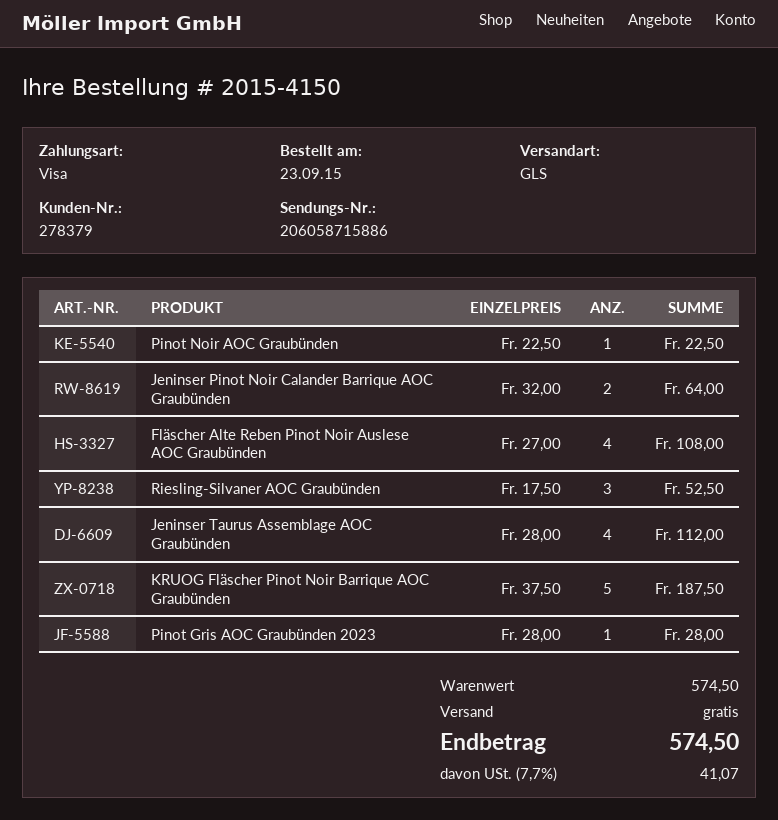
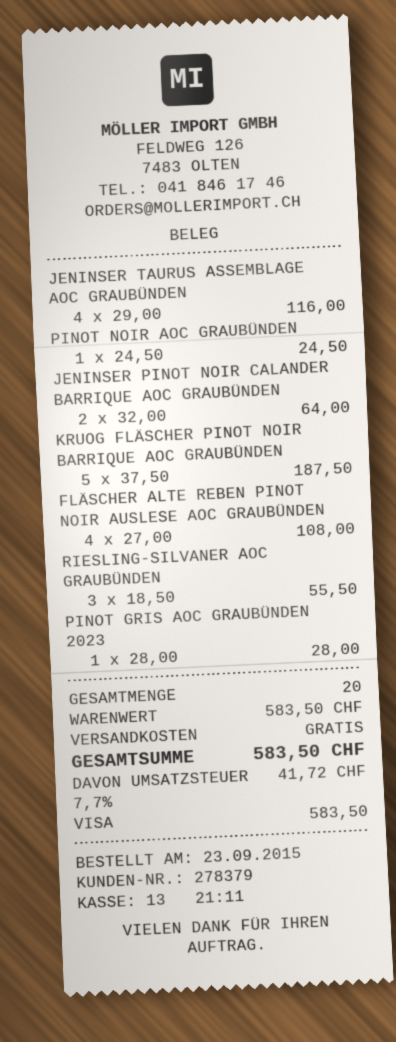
Pinot Noir AOC Graubünden: 1 x 22.50 = 22.50 -> 1 x 24.50 = 24.50
Riesling-Silvaner AOC Graubünden: 3 x 17.50 = 52.50 -> 3 x 18.50 = 55.50
Jeninser Taurus Assemblage AOC Graubünden: 4 x 28.00 = 112.00 -> 4 x 29.00 = 116.00
subtotal: 574.50 -> 583.50
tax: 7.7% = 41.07 -> 7.7% = 41.72
total: 574.50 -> 583.50

